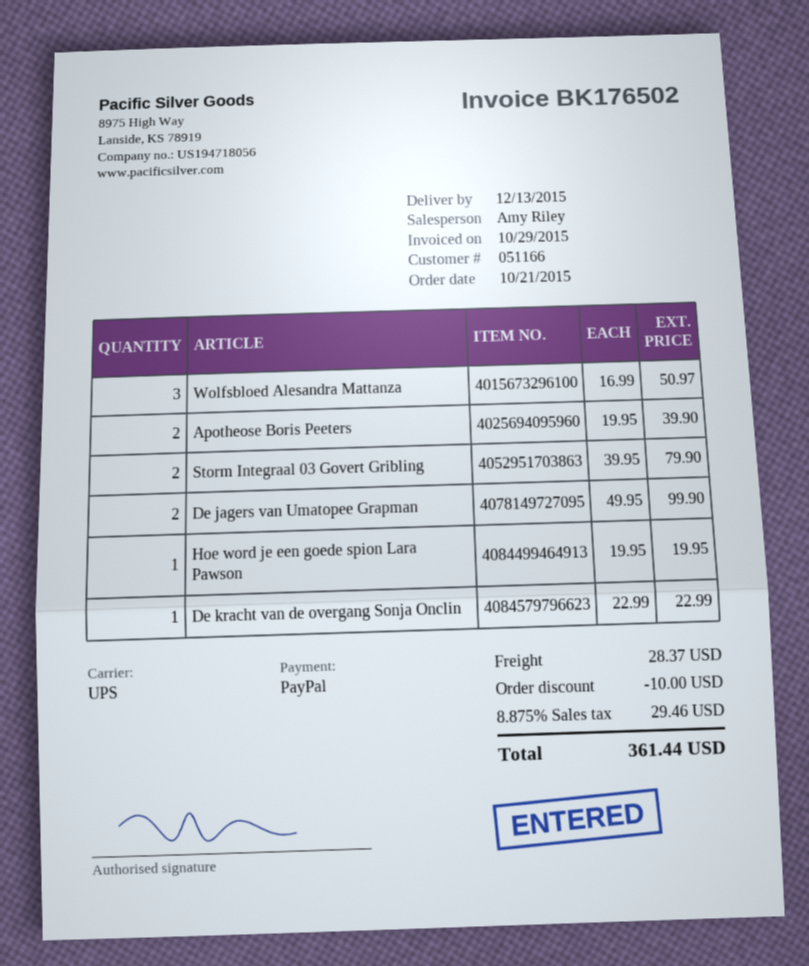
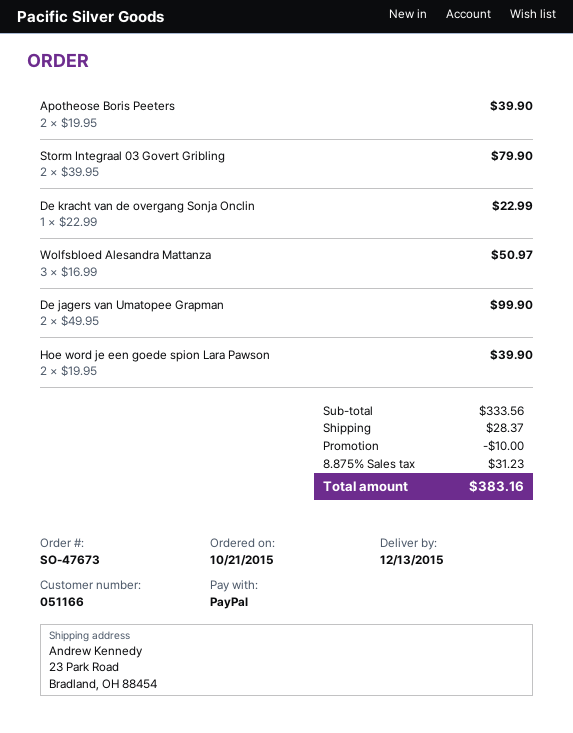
Hoe word je een goede spion Lara Pawson: 1 x 19.95 = 19.95 -> 2 x 19.95 = 39.90
tax: 8.875% = 29.46 -> 8.875% = 31.23
total: 361.44 -> 383.16

